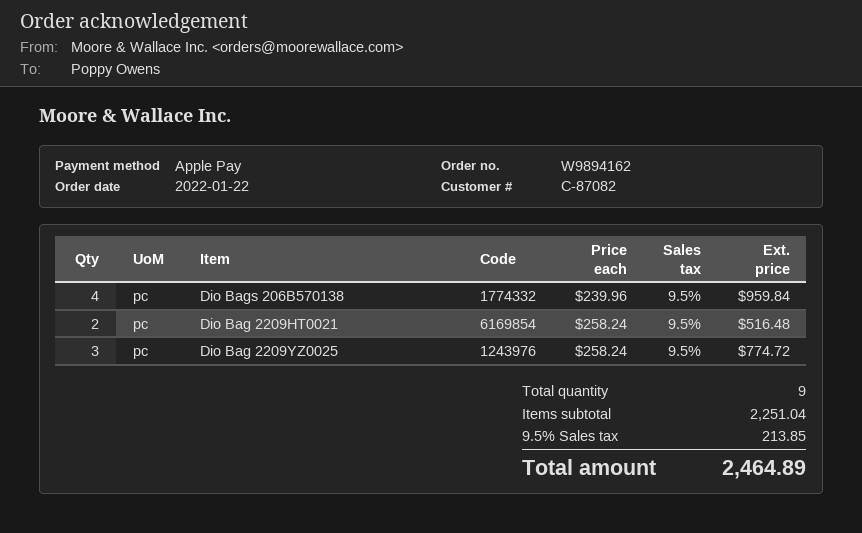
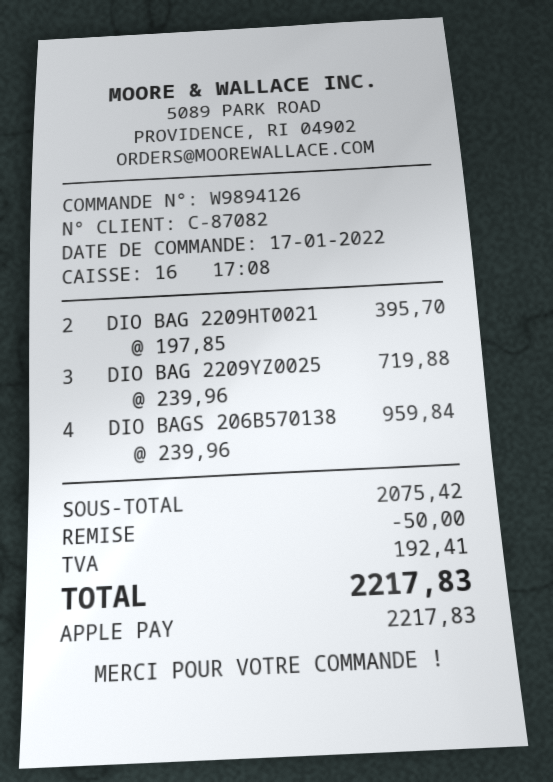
order number: W9894162 -> W9894126
order date: 2022-01-22 -> 2022-01-17
Dio Bag 2209HT0021: 2 x 258.24 = 516.48 -> 2 x 197.85 = 395.70
Dio Bag 2209YZ0025: 3 x 258.24 = 774.72 -> 3 x 239.96 = 719.88
subtotal: 2251.04 -> 2075.42
discount: none -> 50.00
tax: 213.85 -> 192.41
total: 2464.89 -> 2217.83

